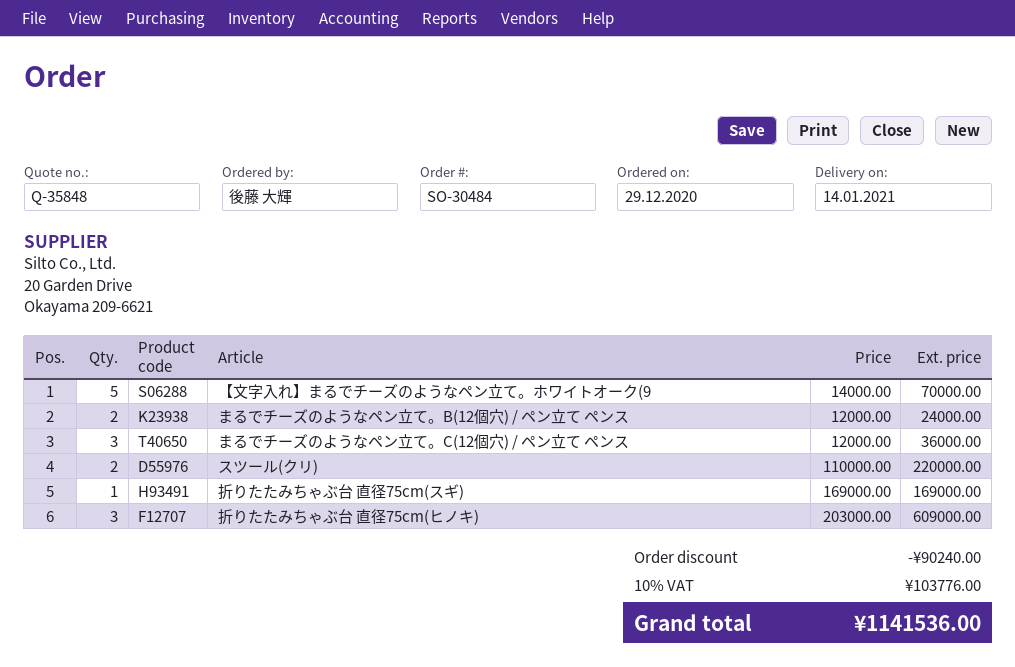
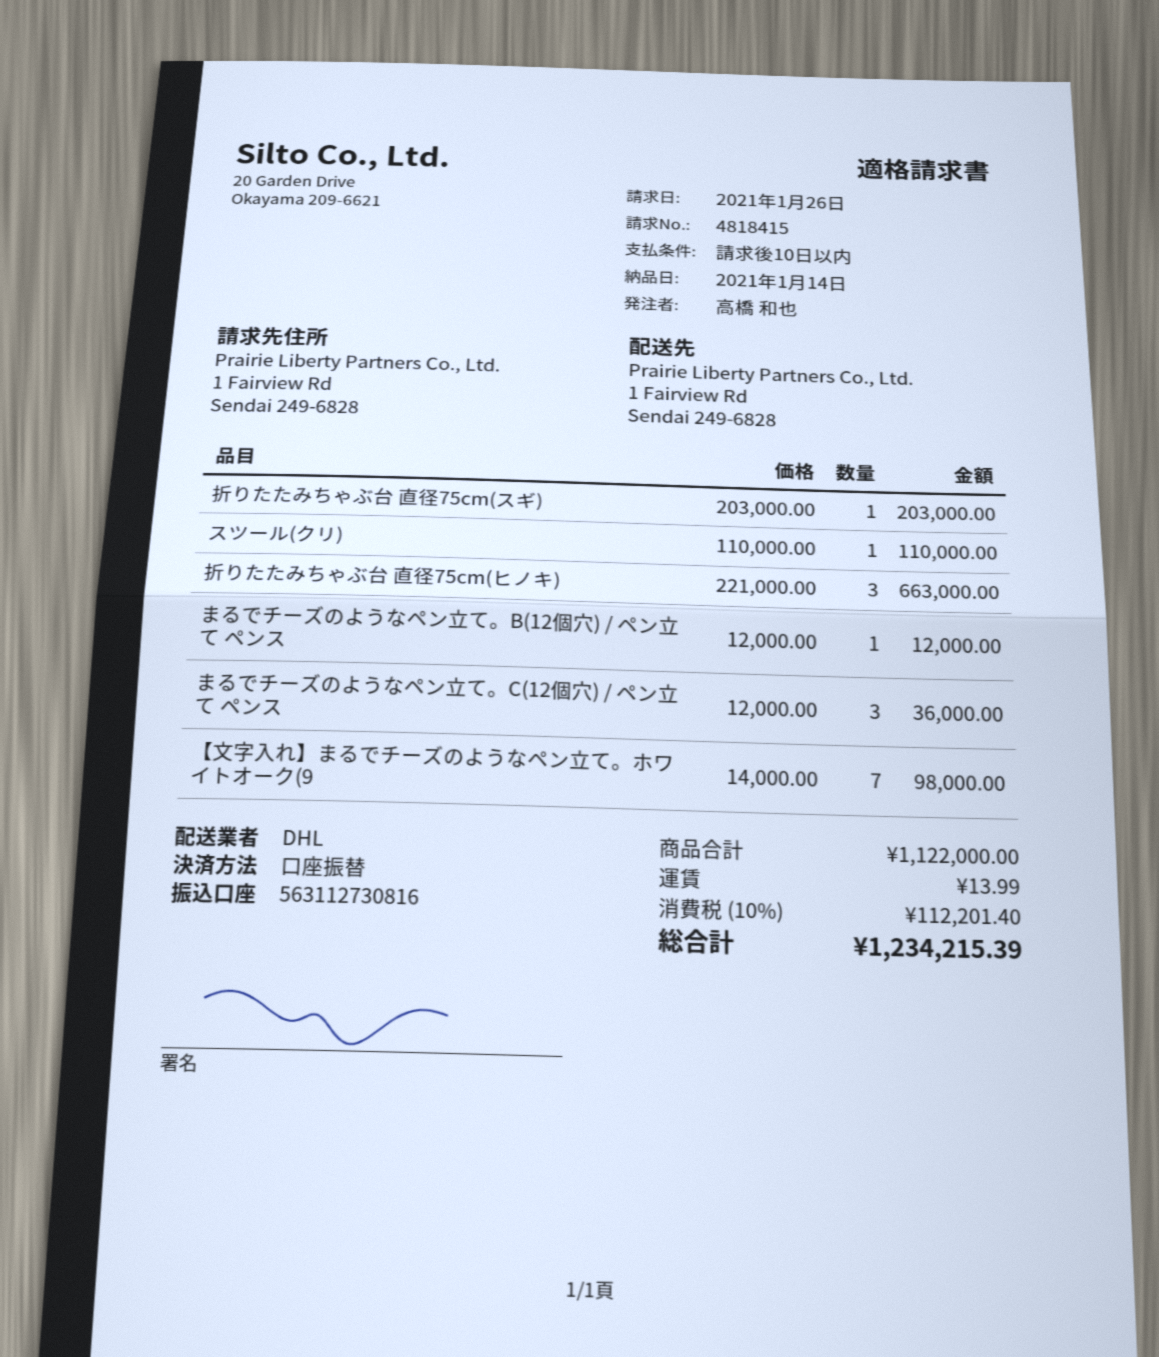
ordered by: 後藤 大輝 -> 高橋 和也
【文字入れ】まるでチーズのようなペン立て。ホワイトオーク(9: 5 x 14000.00 = 70000.00 -> 7 x 14000.00 = 98000.00
まるでチーズのようなペン立て。B(12個穴) / ペン立て ペンス: 2 x 12000.00 = 24000.00 -> 1 x 12000.00 = 12000.00
スツール(クリ): 2 x 110000.00 = 220000.00 -> 1 x 110000.00 = 110000.00
折りたたみちゃぶ台 直径75cm(スギ): 1 x 169000.00 = 169000.00 -> 1 x 203000.00 = 203000.00
折りたたみちゃぶ台 直径75cm(ヒノキ): 3 x 203000.00 = 609000.00 -> 3 x 221000.00 = 663000.00
discount: 90240.00 -> none
shipping: none -> 13.99
tax: 10% = 103776.00 -> 10% = 112201.40
total: 1141536.00 -> 1234215.39

